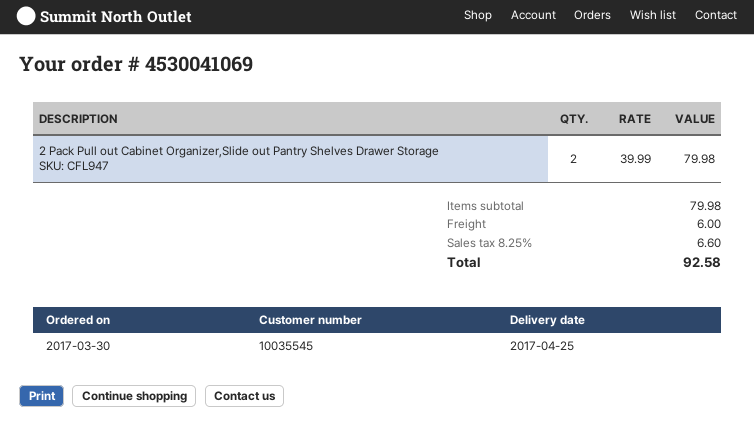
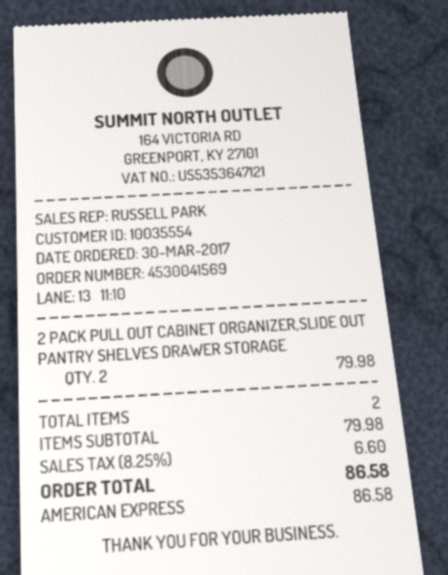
order number: 4530041069 -> 4530041569
customer number: 10035545 -> 10035554
shipping: 6.00 -> none
total: 92.58 -> 86.58

